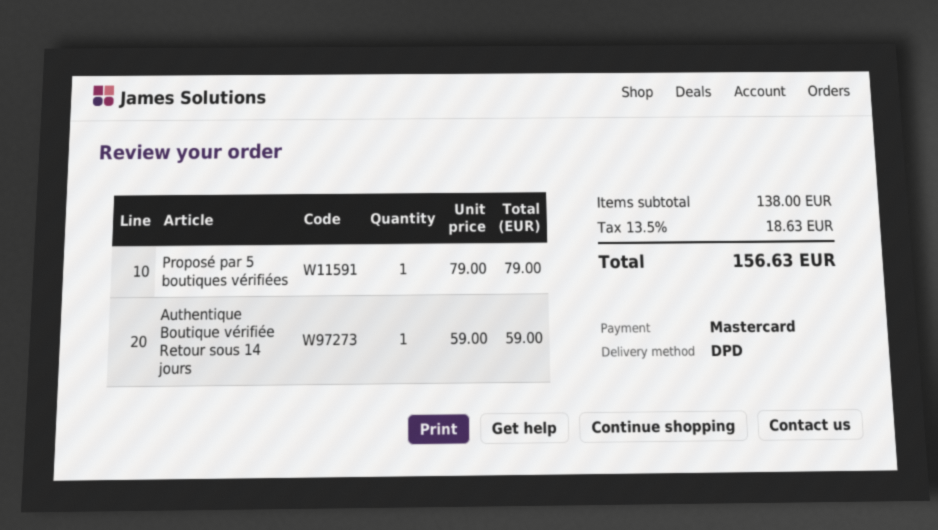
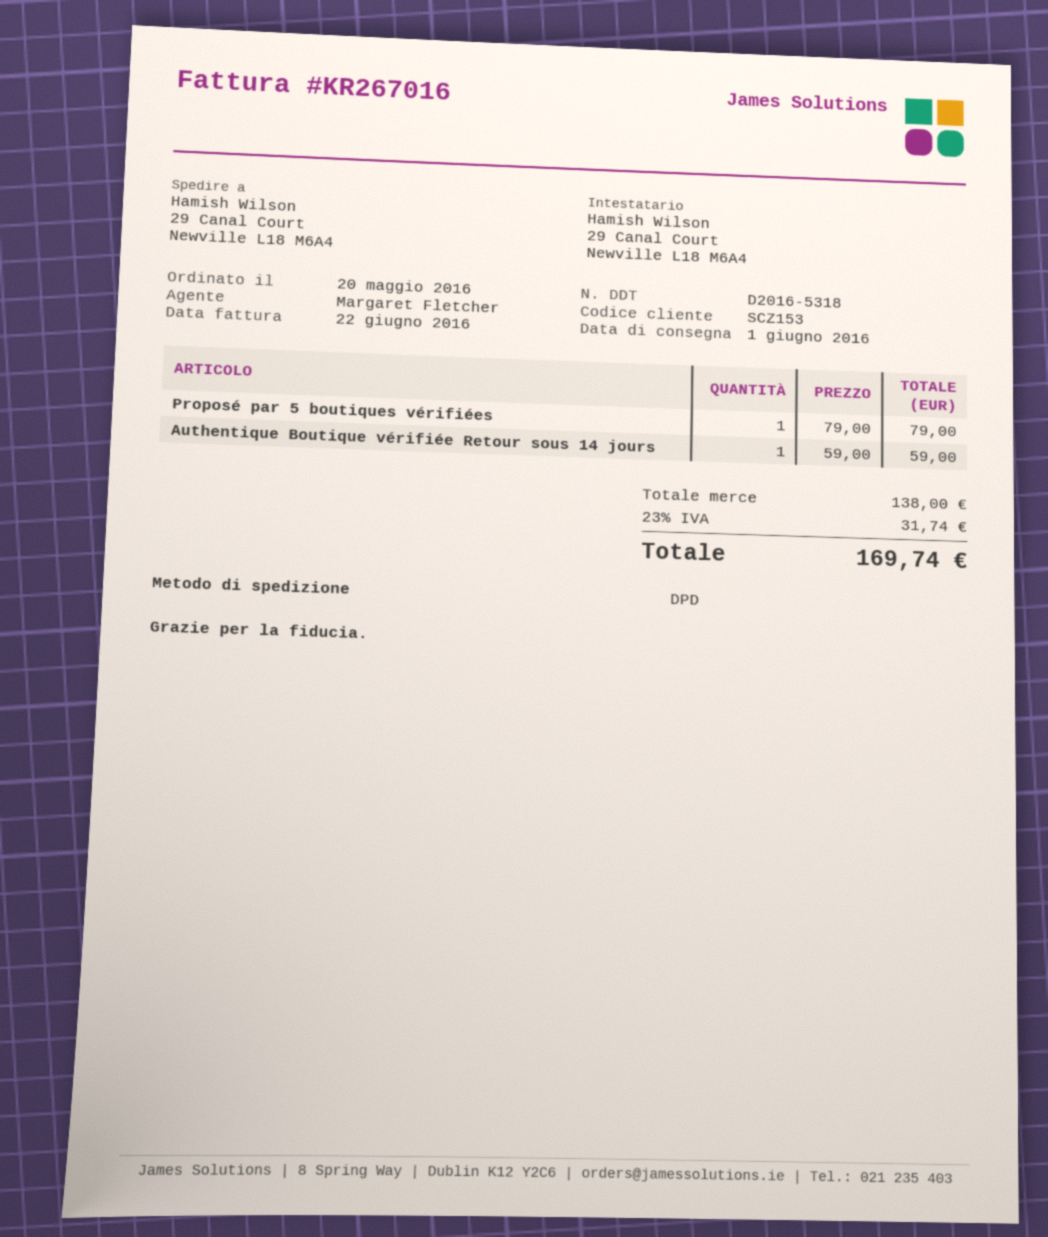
tax: 13.5% = 18.63 -> 23% = 31.74
total: 156.63 -> 169.74

